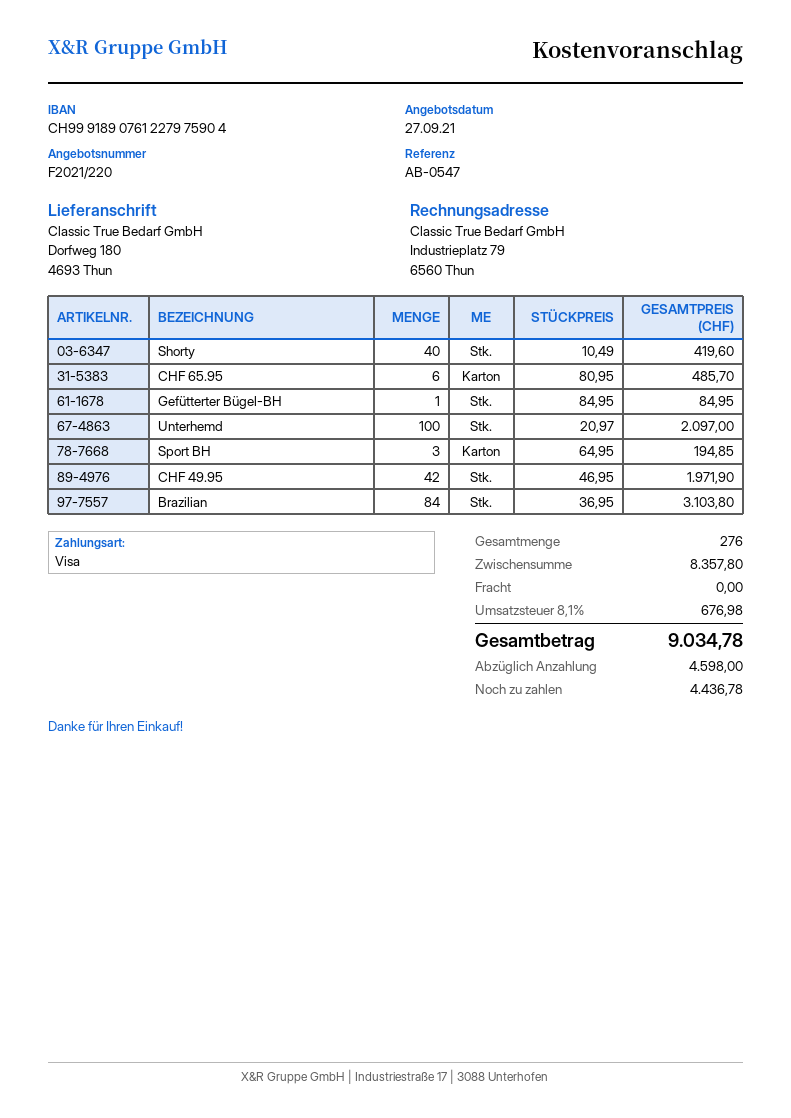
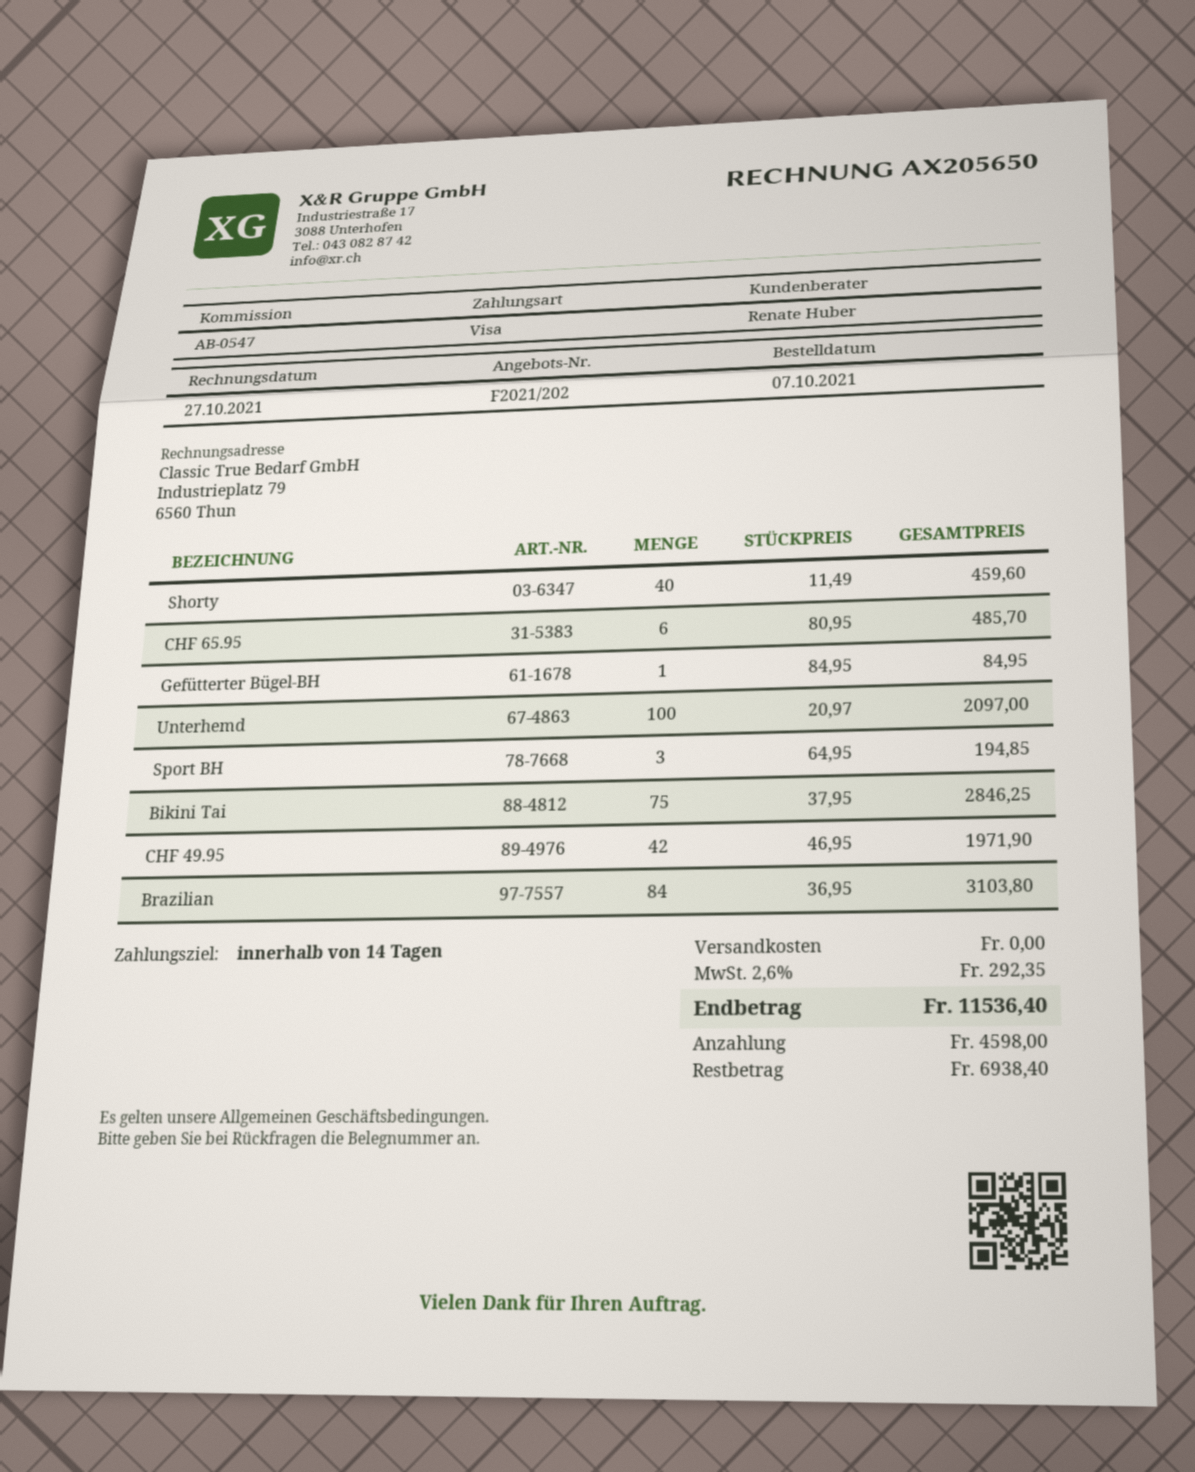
quote number: F2021/220 -> F2021/202
Shorty: 40 x 10.49 = 419.60 -> 40 x 11.49 = 459.60
Bikini Tai: none -> 75 x 37.95 = 2846.25
tax: 8.1% = 676.98 -> 2.6% = 292.35
total: 9034.78 -> 11536.40
balance: 4436.78 -> 6938.40

